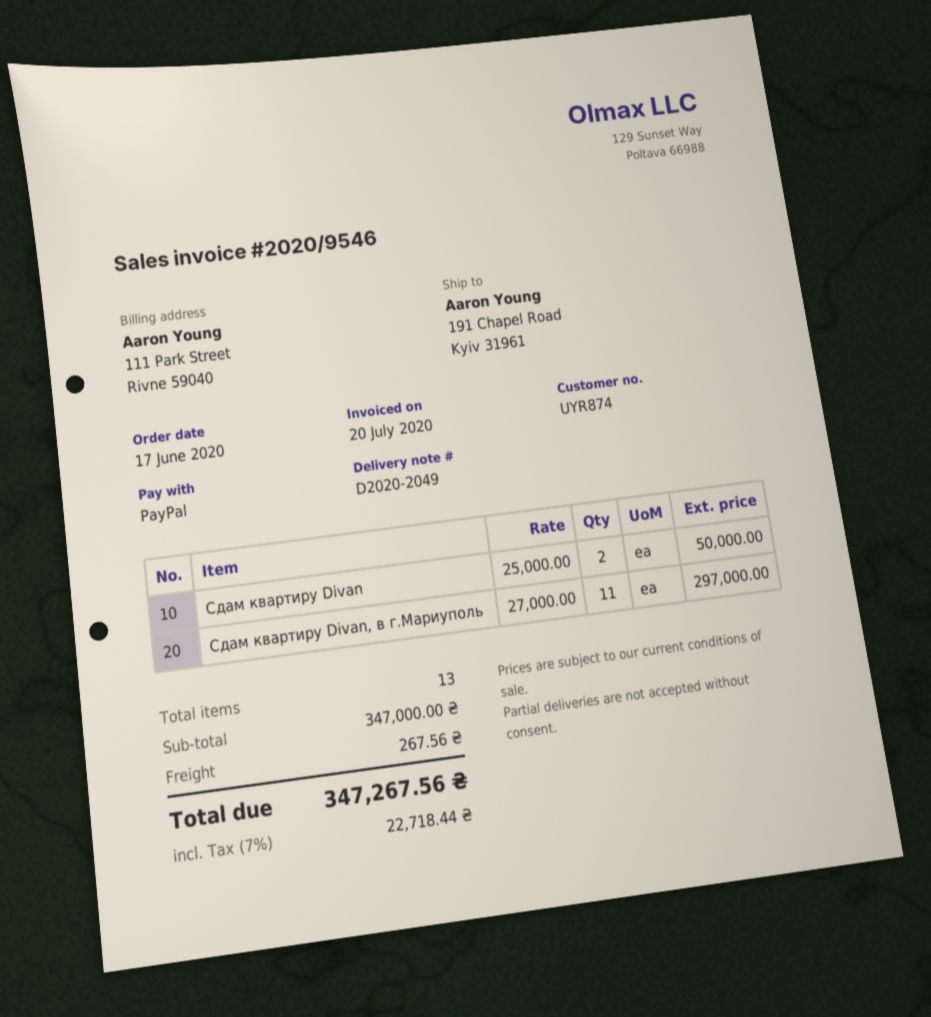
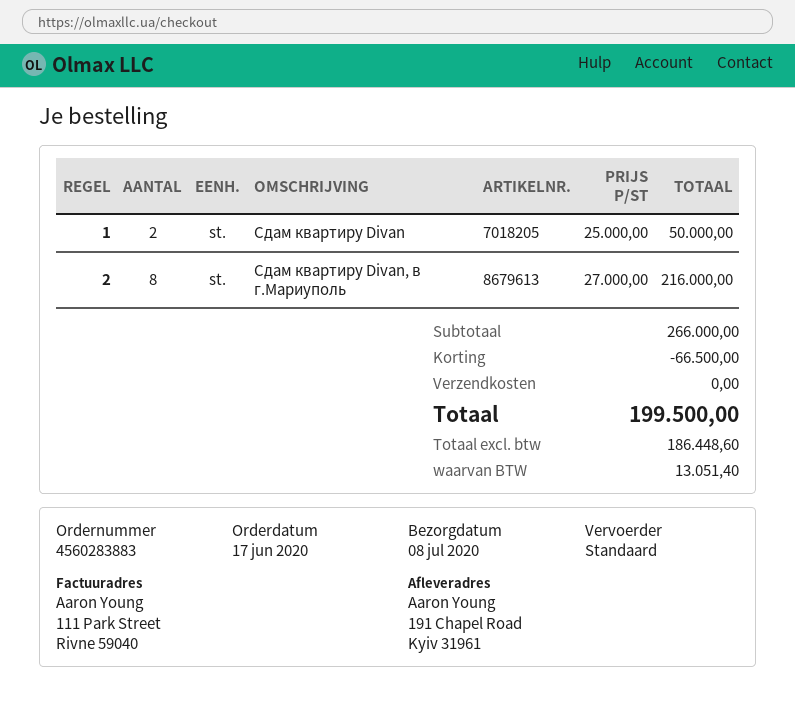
Сдам квартиру Divan, в г.Мариуполь: 11 x 27000.00 = 297000.00 -> 8 x 27000.00 = 216000.00
subtotal: 347000.00 -> 266000.00
discount: none -> 66500.00
shipping: 267.56 -> 0.00
tax: 22718.44 -> 13051.40
total: 347267.56 -> 199500.00

